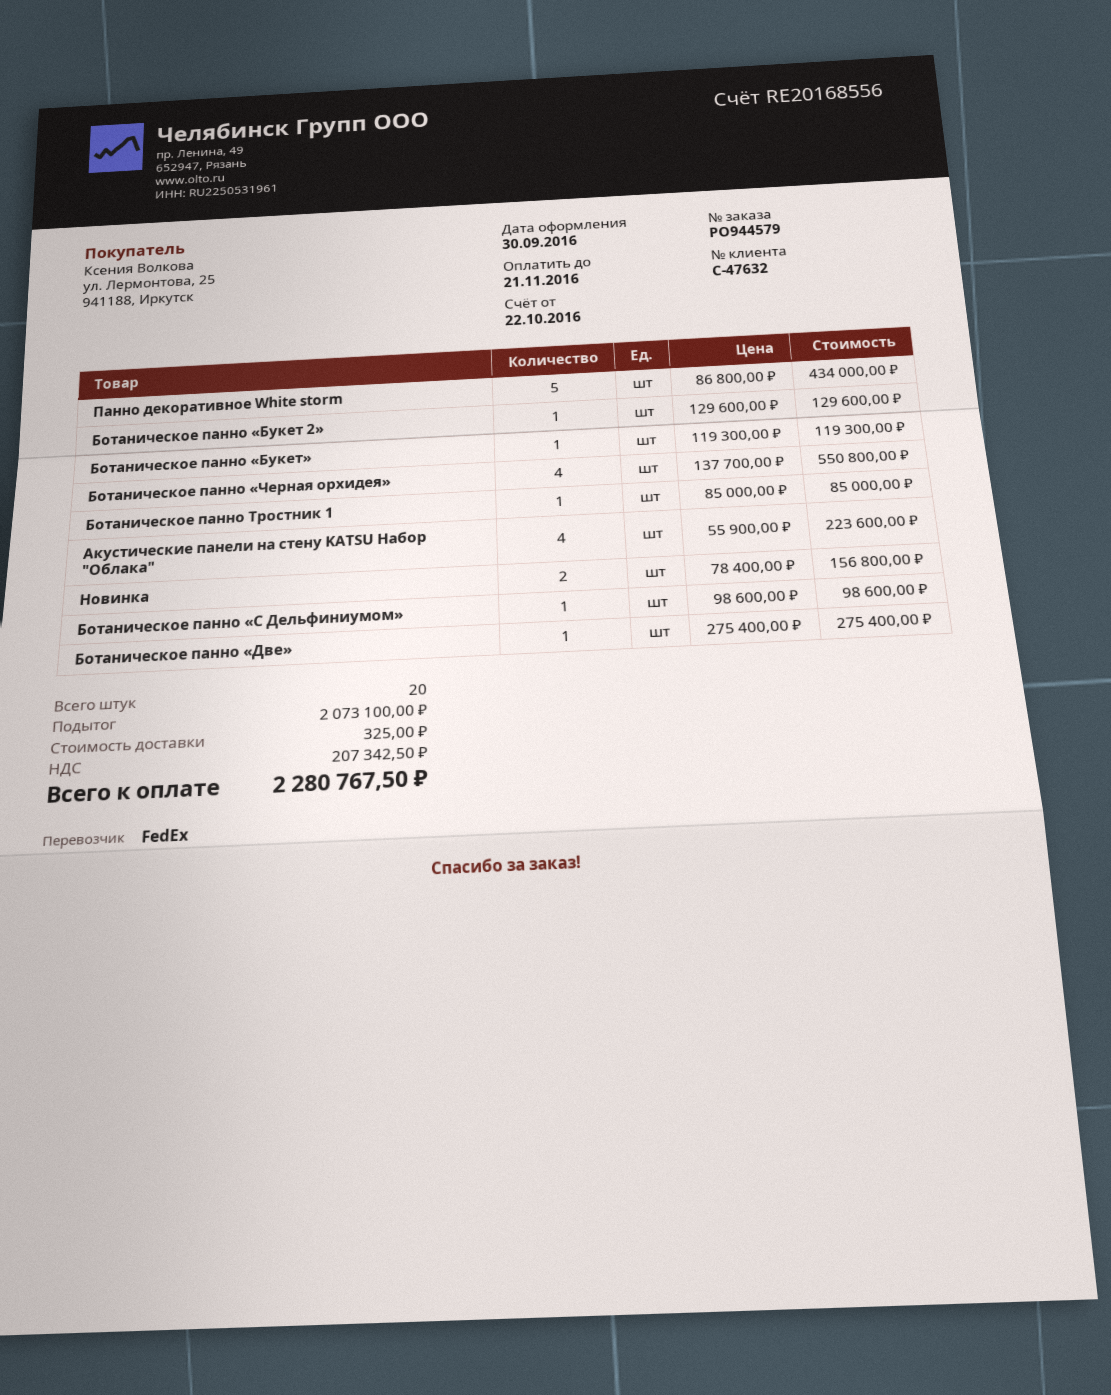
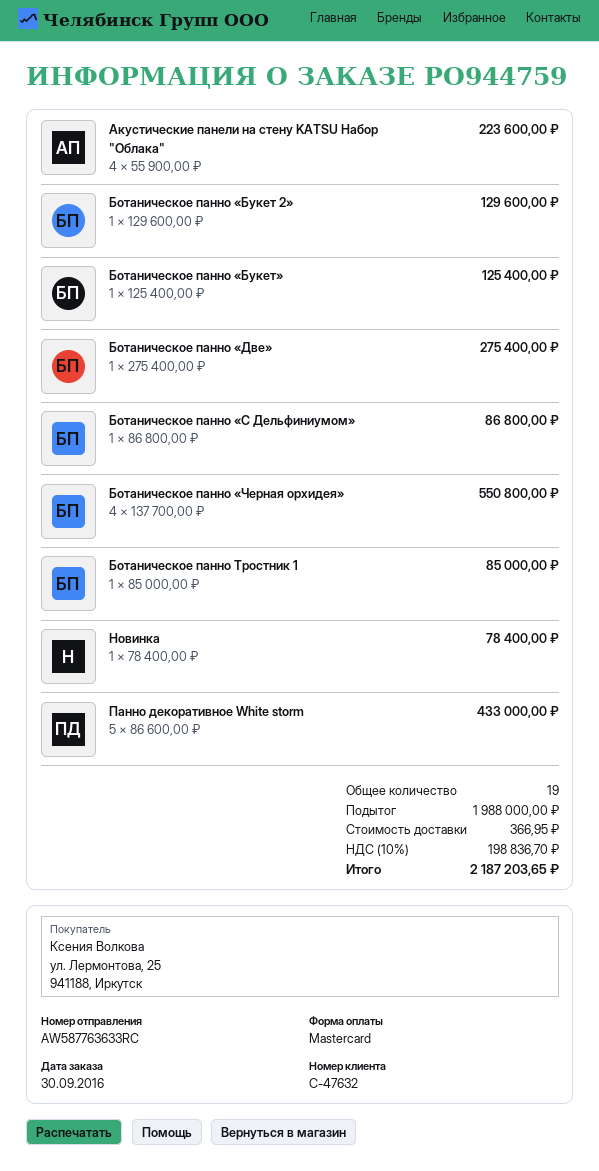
order number: PO944579 -> PO944759
Панно декоративное White storm: 5 x 86800.00 = 434000.00 -> 5 x 86600.00 = 433000.00
Ботаническое панно «Букет»: 1 x 119300.00 = 119300.00 -> 1 x 125400.00 = 125400.00
Новинка: 2 x 78400.00 = 156800.00 -> 1 x 78400.00 = 78400.00
Ботаническое панно «С Дельфиниумом»: 1 x 98600.00 = 98600.00 -> 1 x 86800.00 = 86800.00
total quantity: 20 -> 19
subtotal: 2073100.00 -> 1988000.00
shipping: 325.00 -> 366.95
tax: 207342.50 -> 198836.70
total: 2280767.50 -> 2187203.65

